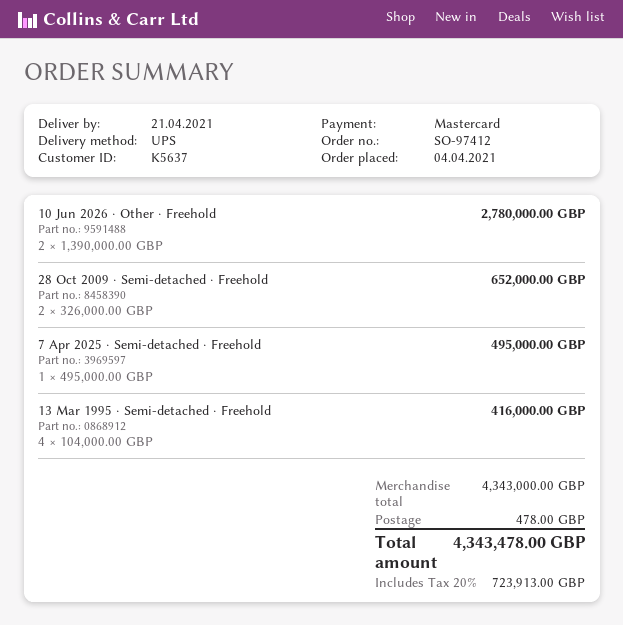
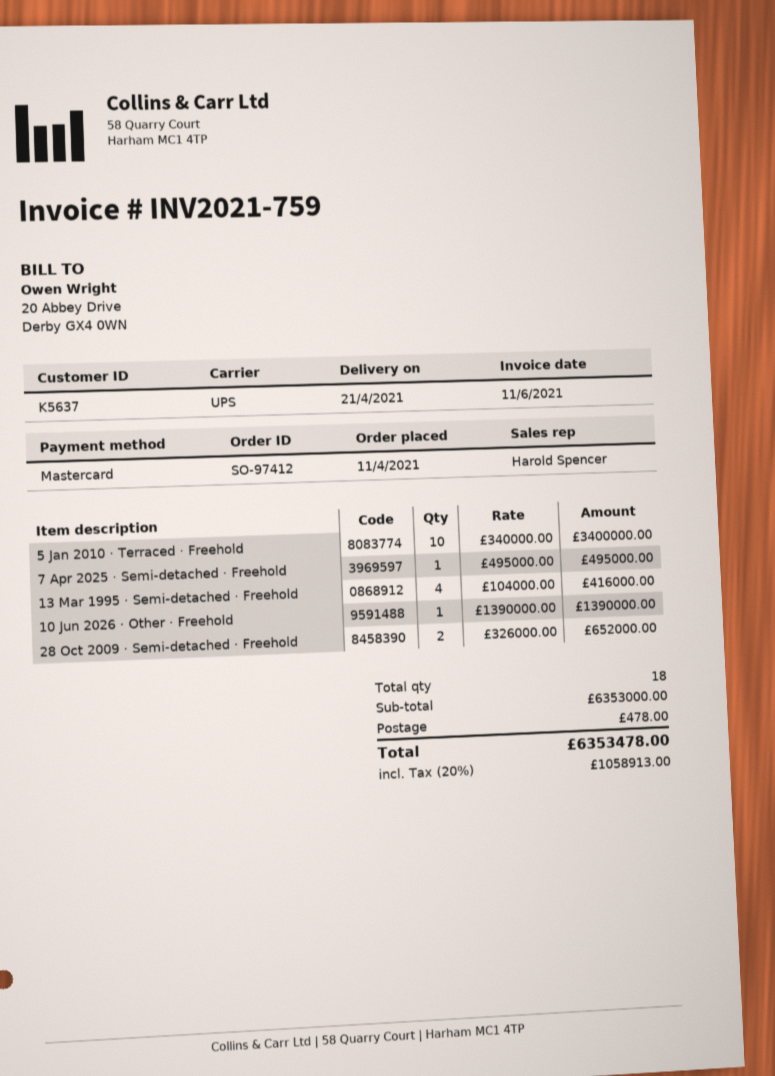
order date: 2021-04-04 -> 2021-04-11
10 Jun 2026 · Other · Freehold: 2 x 1390000.00 = 2780000.00 -> 1 x 1390000.00 = 1390000.00
5 Jan 2010 · Terraced · Freehold: none -> 10 x 340000.00 = 3400000.00
subtotal: 4343000.00 -> 6353000.00
tax: 20% = 723913.00 -> 20% = 1058913.00
total: 4343478.00 -> 6353478.00

